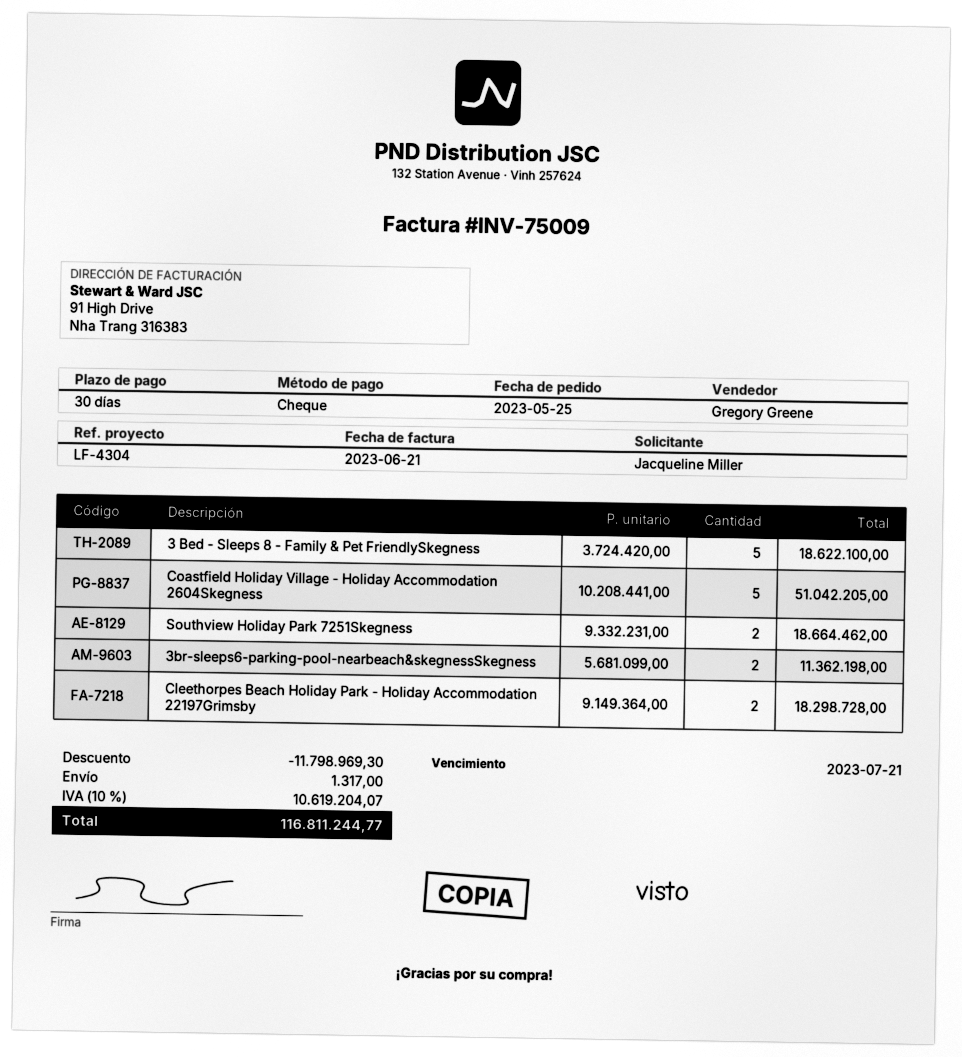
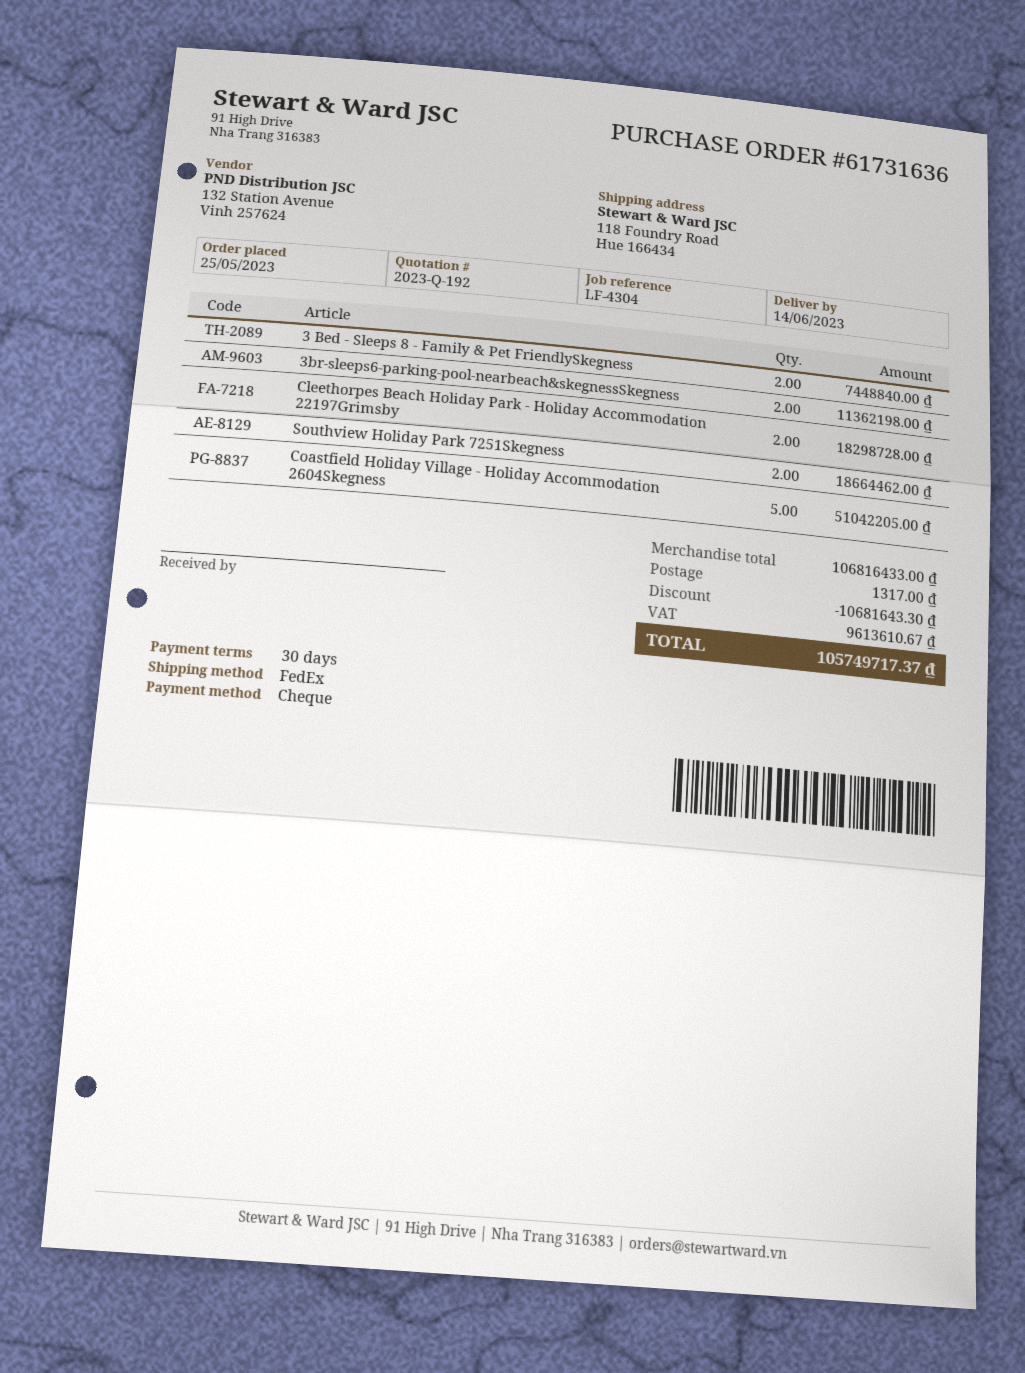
3 Bed - Sleeps 8 - Family & Pet FriendlySkegness: 5 for 18622100.00 -> 2 for 7448840.00
discount: 11798969.30 -> 10681643.30
tax: 10619204.07 -> 9613610.67
total: 116811244.77 -> 105749717.37

